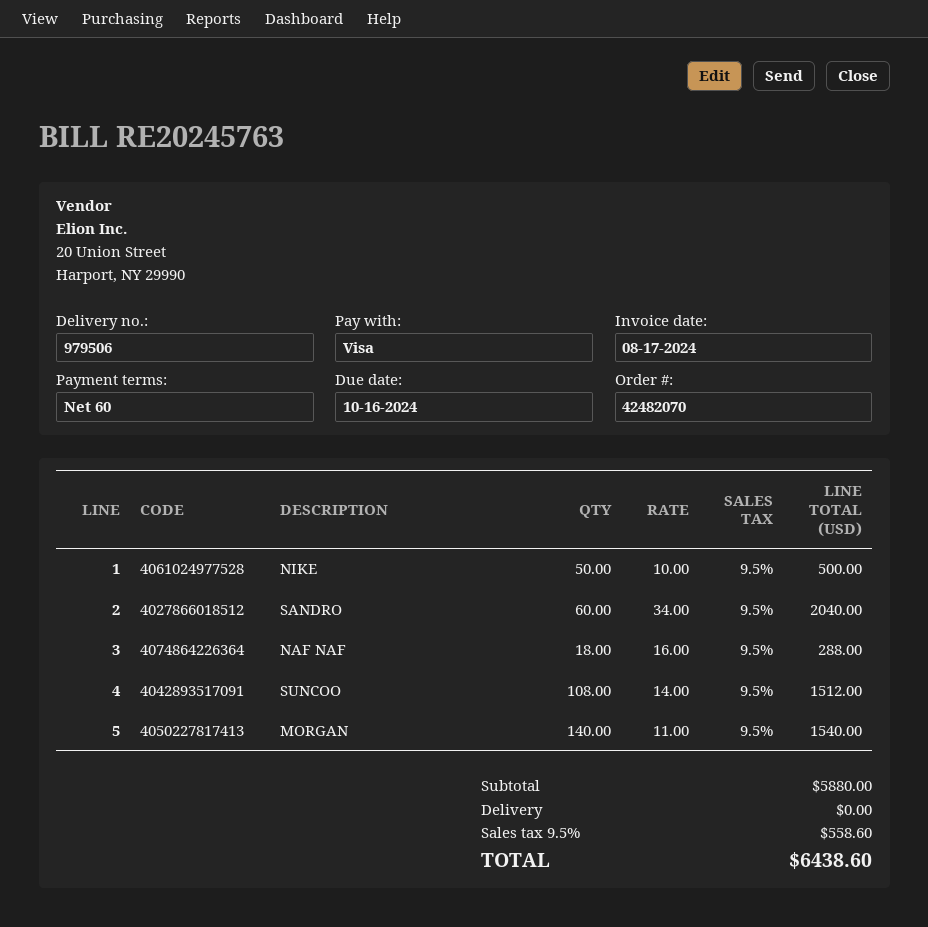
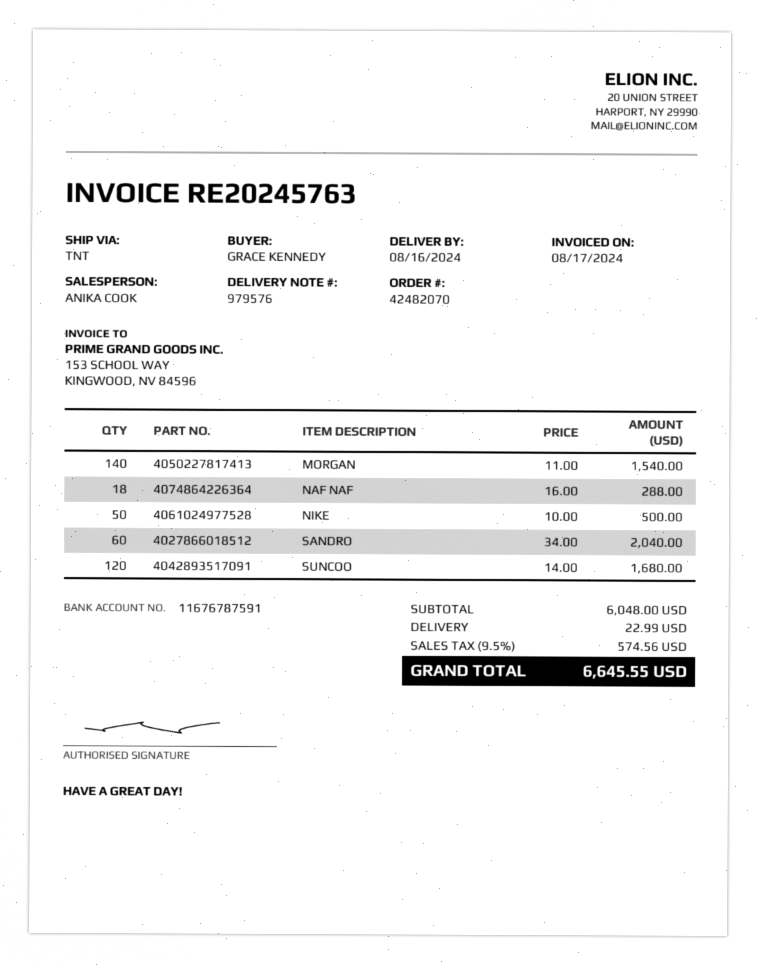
delivery note number: 979506 -> 979576
SUNCOO: 108 x 14.00 = 1512.00 -> 120 x 14.00 = 1680.00
subtotal: 5880.00 -> 6048.00
shipping: 0.00 -> 22.99
tax: 9.5% = 558.60 -> 9.5% = 574.56
total: 6438.60 -> 6645.55

